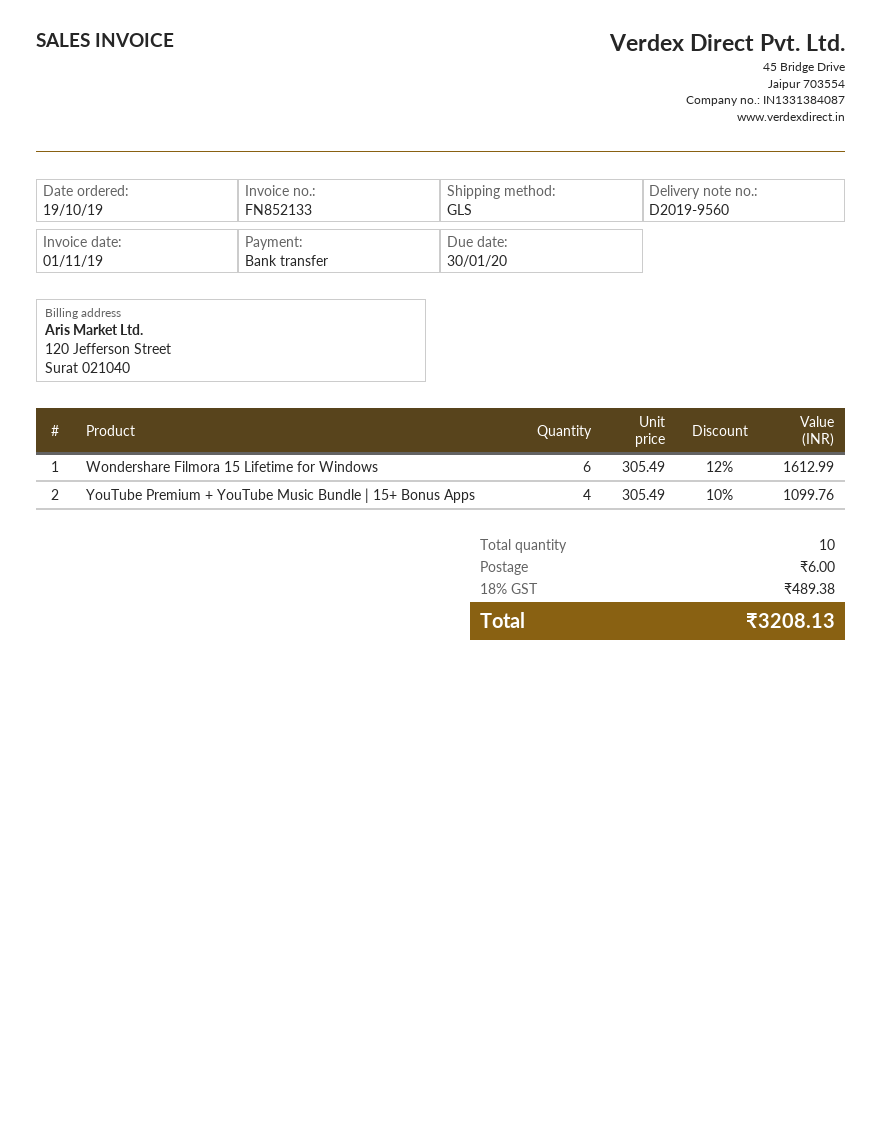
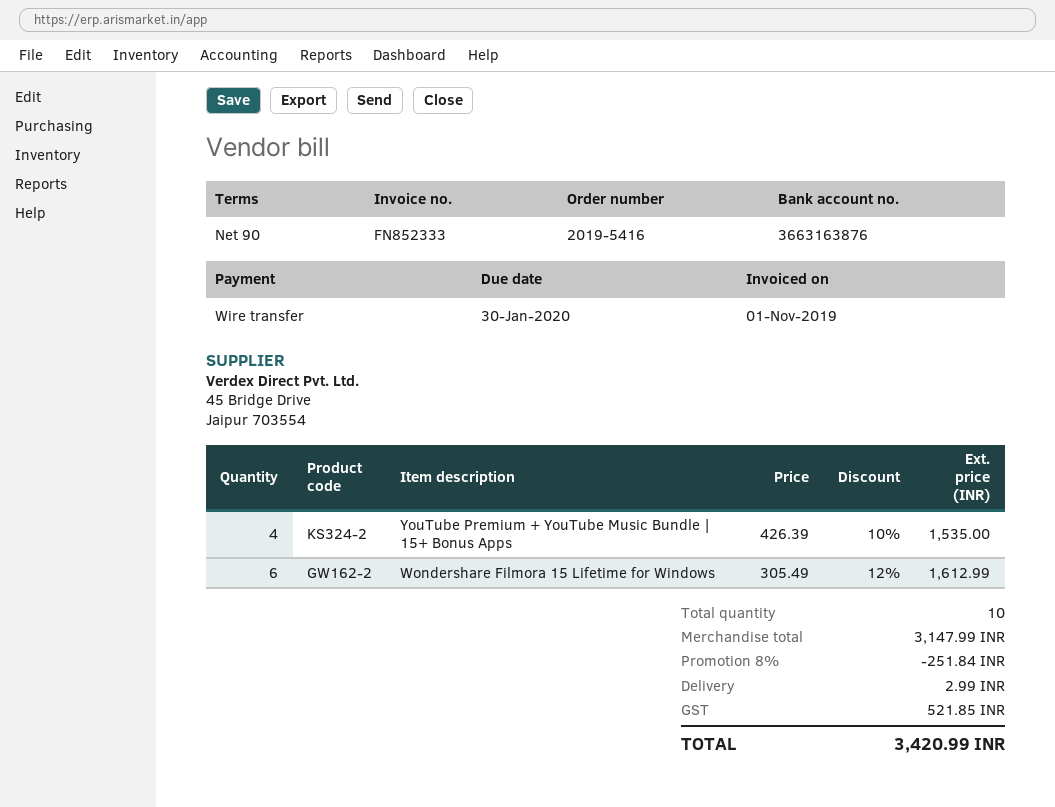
invoice number: FN852133 -> FN852333
YouTube Premium + YouTube Music Bundle | 15+ Bonus Apps: 4 x 305.49 - 10% = 1099.76 -> 4 x 426.39 - 10% = 1535.00
discount: none -> 8% = 251.84
shipping: 6.00 -> 2.99
tax: 489.38 -> 521.85
total: 3208.13 -> 3420.99

